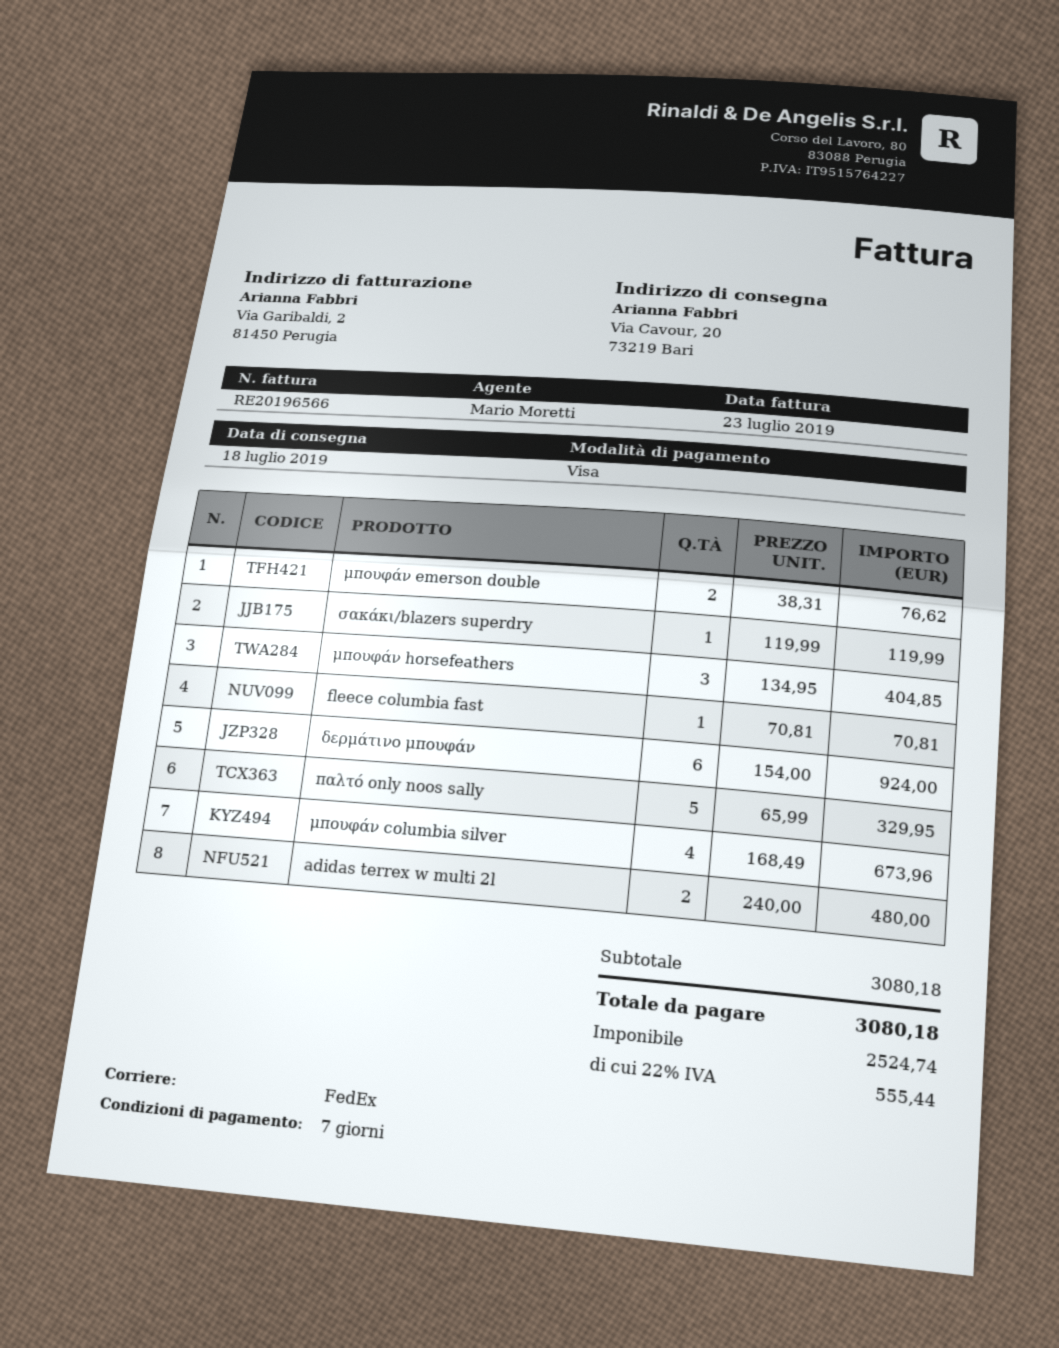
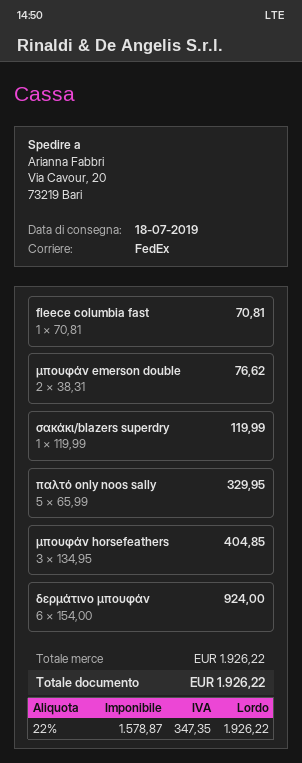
μπουφάν columbia silver: 4 x 168.49 = 673.96 -> none
adidas terrex w multi 2l: 2 x 240.00 = 480.00 -> none
subtotal: 3080.18 -> 1926.22
net: 2524.74 -> 1578.87
tax: 22% = 555.44 -> 22% = 347.35
total: 3080.18 -> 1926.22

